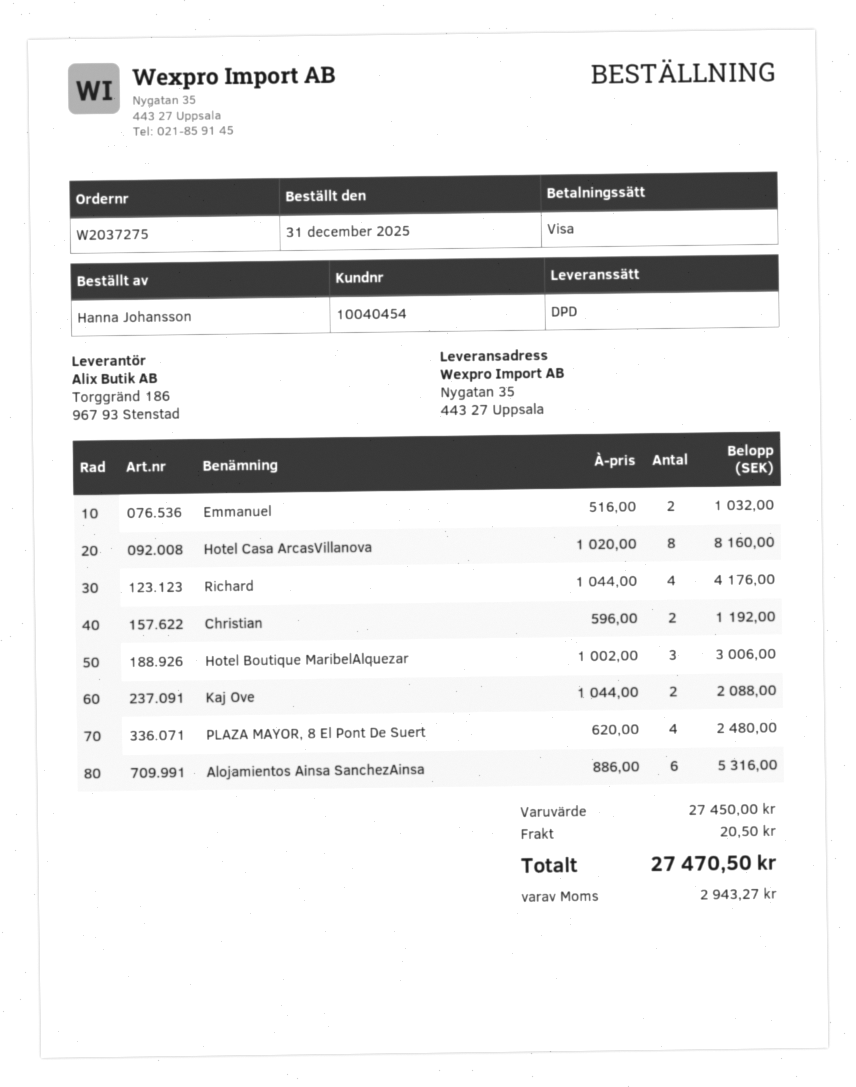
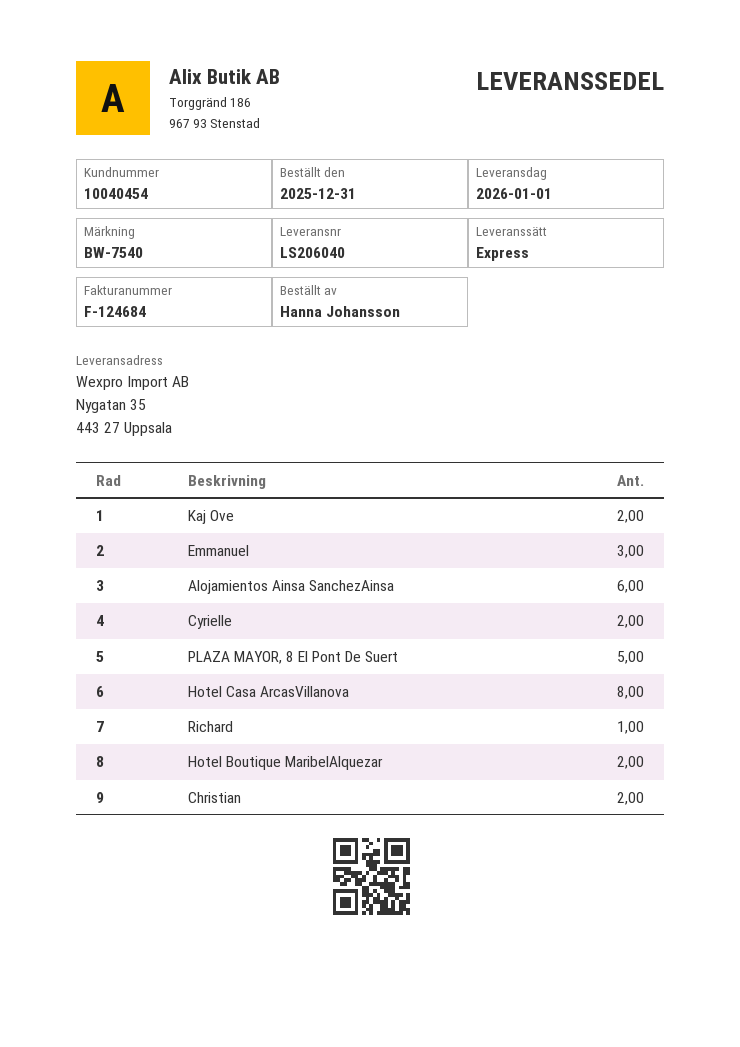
shipping method: DPD -> express
Emmanuel: 2 -> 3
Richard: 4 -> 1
Hotel Boutique MaribelAlquezar: 3 -> 2
PLAZA MAYOR, 8 El Pont De Suert: 4 -> 5
Cyrielle: none -> 2

